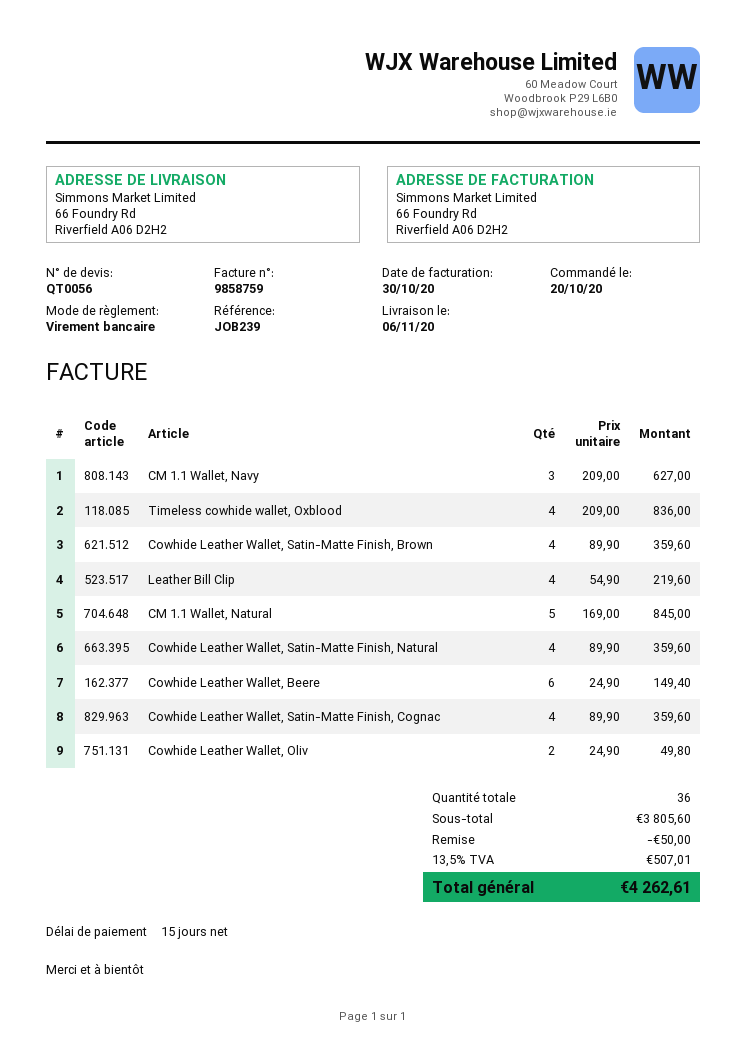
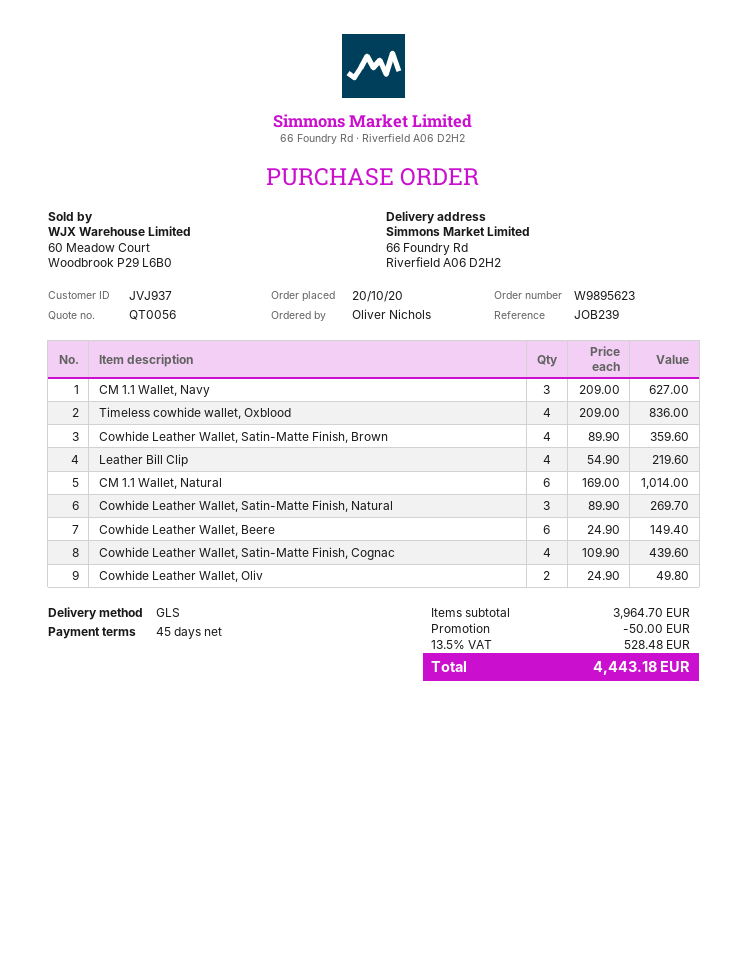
payment terms: 15 days -> 45 days
CM 1.1 Wallet, Natural: 5 x 169.00 = 845.00 -> 6 x 169.00 = 1014.00
Cowhide Leather Wallet, Satin-Matte Finish, Natural: 4 x 89.90 = 359.60 -> 3 x 89.90 = 269.70
Cowhide Leather Wallet, Satin-Matte Finish, Cognac: 4 x 89.90 = 359.60 -> 4 x 109.90 = 439.60
subtotal: 3805.60 -> 3964.70
tax: 13.5% = 507.01 -> 13.5% = 528.48
total: 4262.61 -> 4443.18

